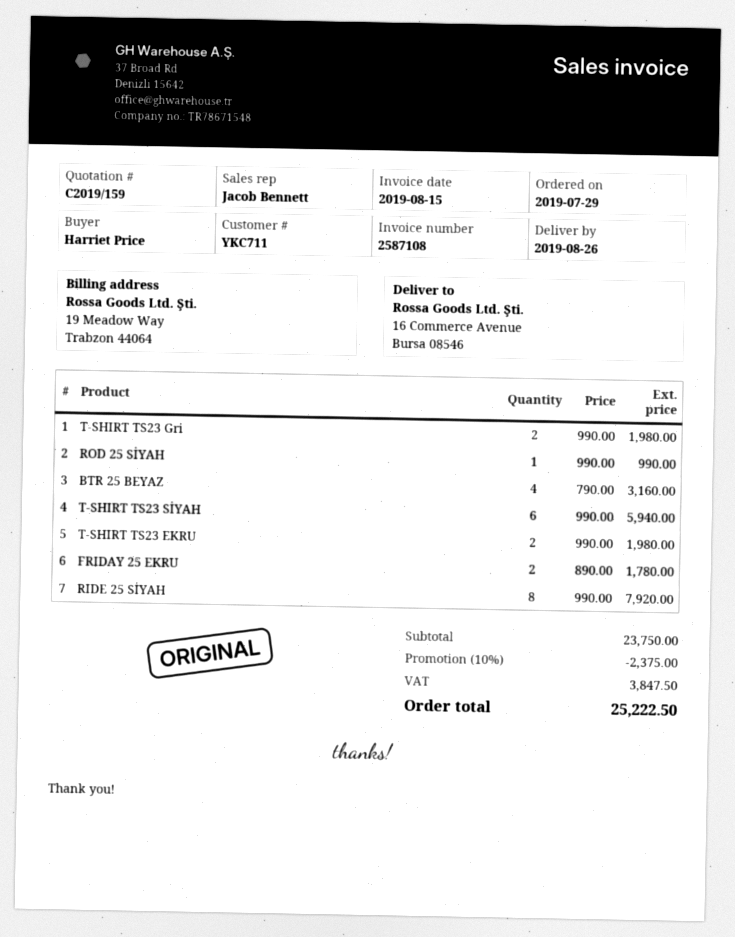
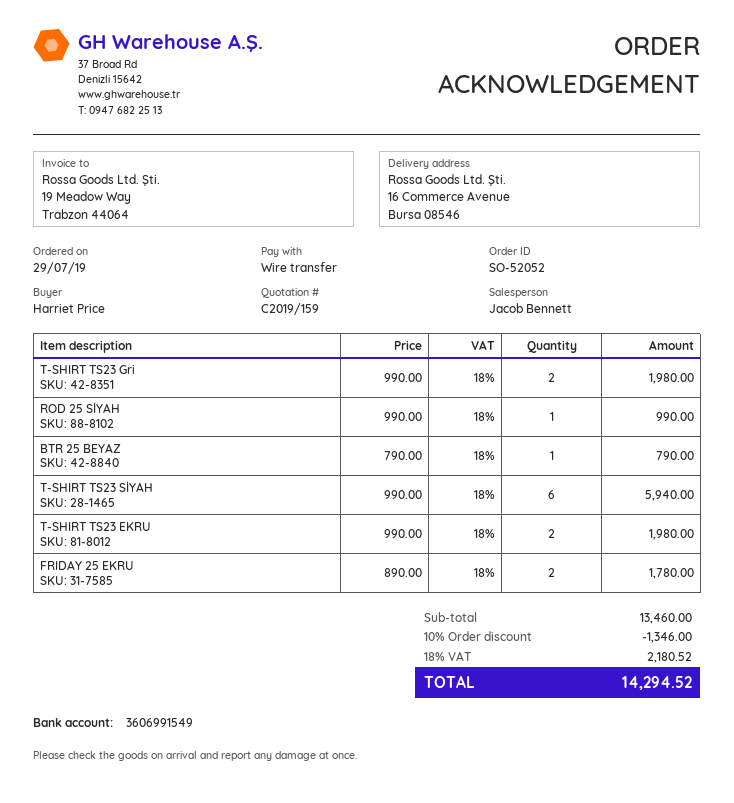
BTR 25 BEYAZ: 4 x 790.00 = 3160.00 -> 1 x 790.00 = 790.00
RIDE 25 SİYAH: 8 x 990.00 = 7920.00 -> none
subtotal: 23750.00 -> 13460.00
discount: 10% = 2375.00 -> 10% = 1346.00
tax: 3847.50 -> 2180.52
total: 25222.50 -> 14294.52

